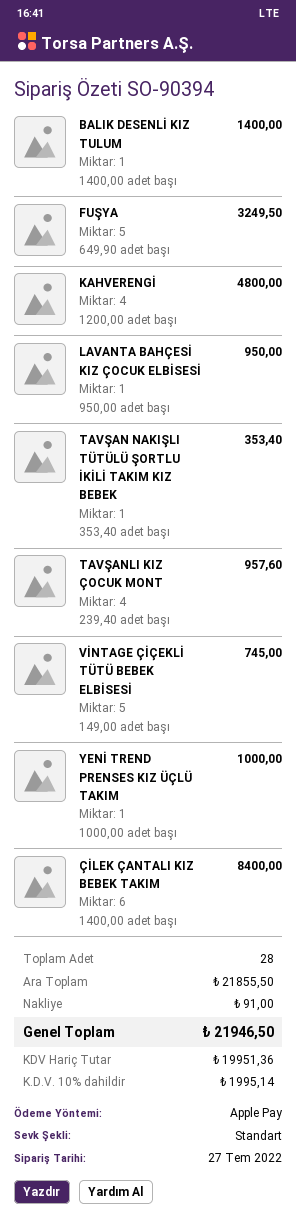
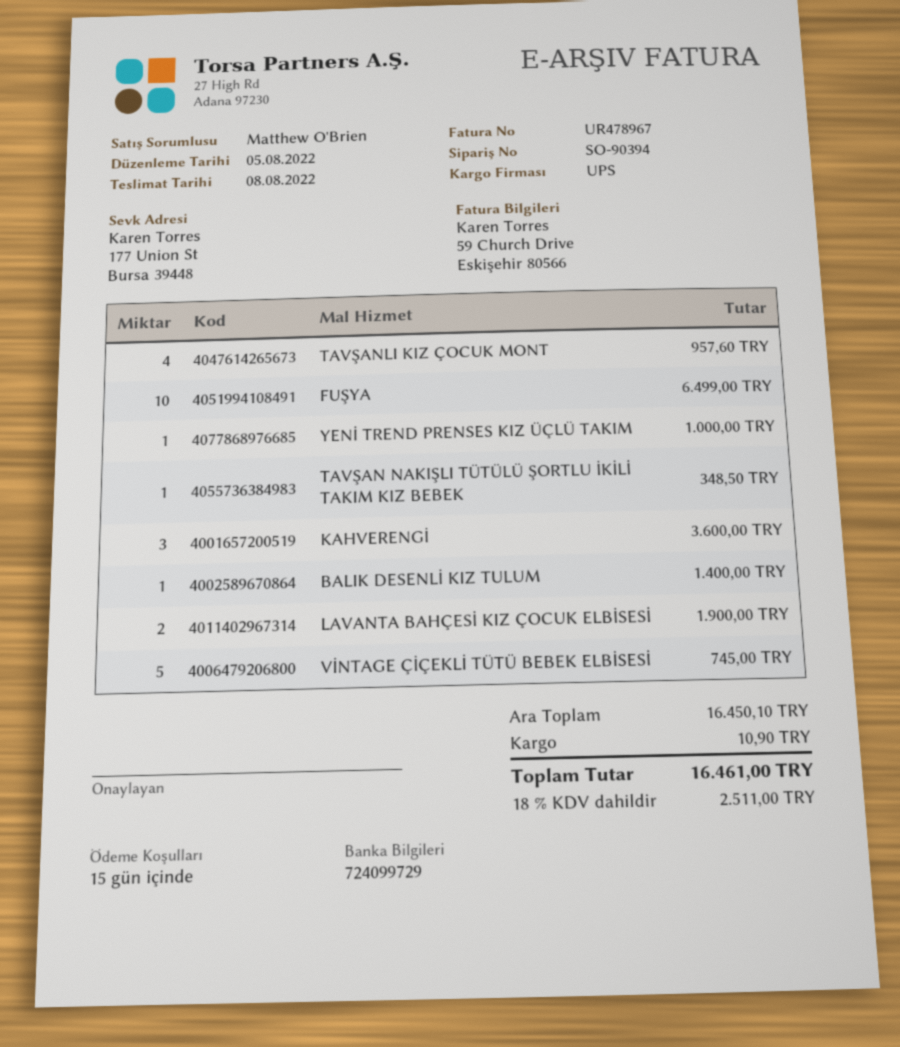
shipping method: standard -> UPS
FUŞYA: 5 for 3249.50 -> 10 for 6499.00
KAHVERENGİ: 4 for 4800.00 -> 3 for 3600.00
LAVANTA BAHÇESİ KIZ ÇOCUK ELBİSESİ: 1 for 950.00 -> 2 for 1900.00
TAVŞAN NAKIŞLI TÜTÜLÜ ŞORTLU İKİLİ TAKIM KIZ BEBEK: 1 for 353.40 -> 1 for 348.50
ÇİLEK ÇANTALI KIZ BEBEK TAKIM: 6 for 8400.00 -> none
subtotal: 21855.50 -> 16450.10
shipping: 91.00 -> 10.90
tax: 10% = 1995.14 -> 18% = 2511.00
total: 21946.50 -> 16461.00

